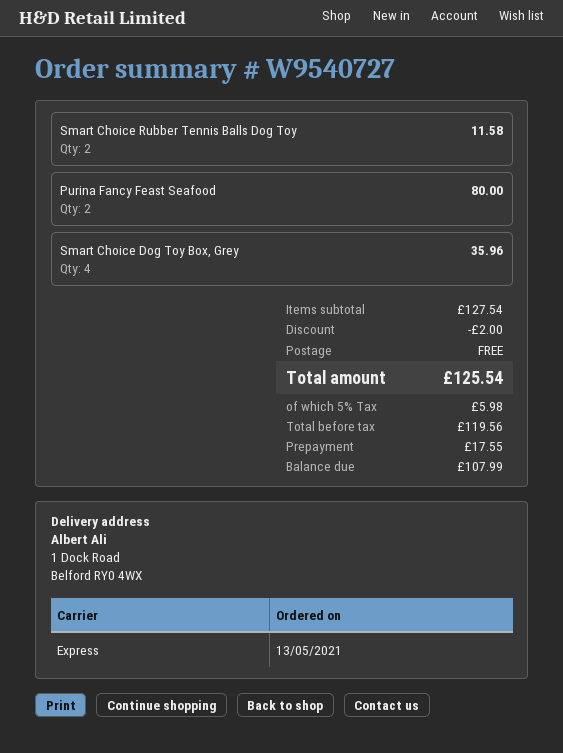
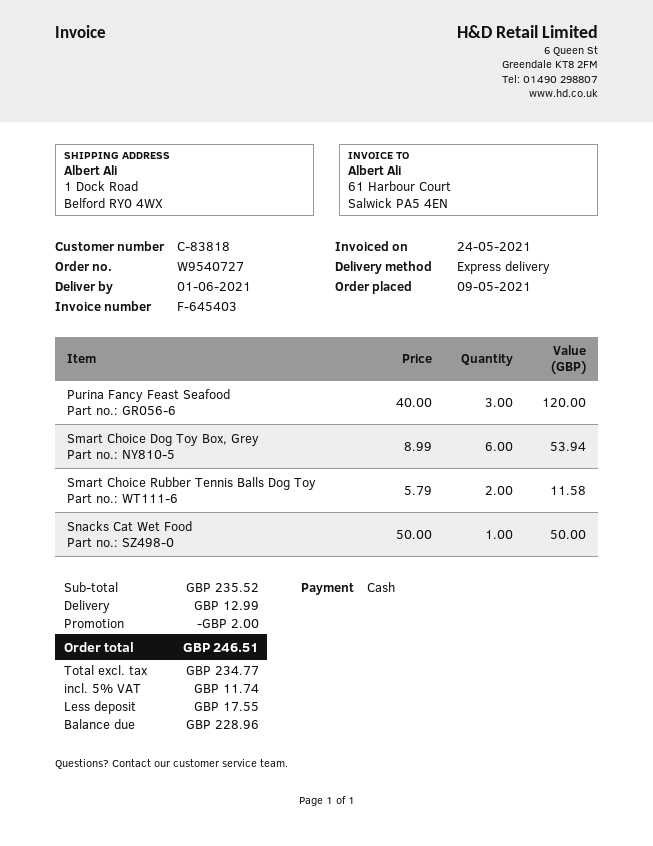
order date: 2021-05-13 -> 2021-05-09
Purina Fancy Feast Seafood: 2 for 80.00 -> 3 for 120.00
Smart Choice Dog Toy Box, Grey: 4 for 35.96 -> 6 for 53.94
Snacks Cat Wet Food: none -> 1 for 50.00
subtotal: 127.54 -> 235.52
shipping: 0.00 -> 12.99
net: 119.56 -> 234.77
tax: 5% = 5.98 -> 5% = 11.74
total: 125.54 -> 246.51
balance: 107.99 -> 228.96

